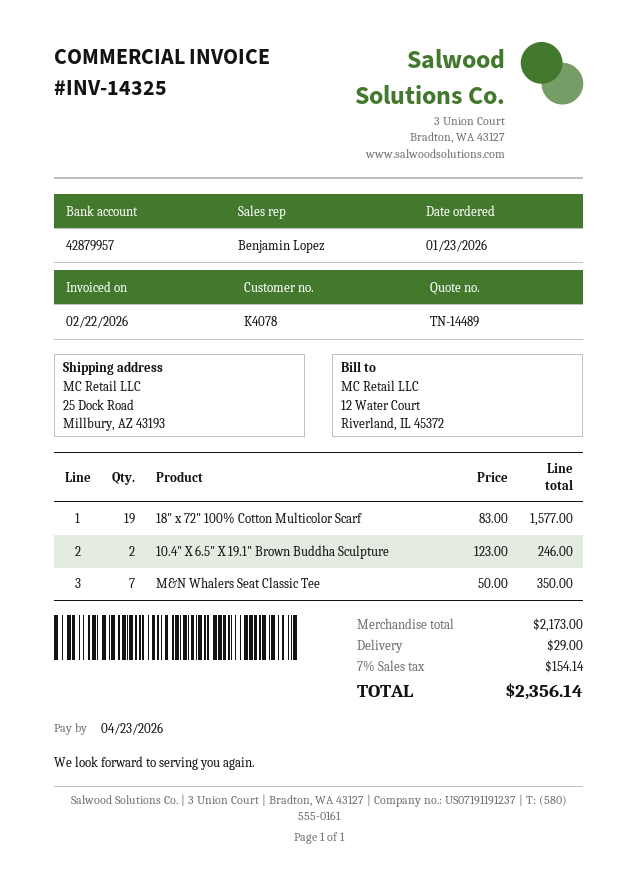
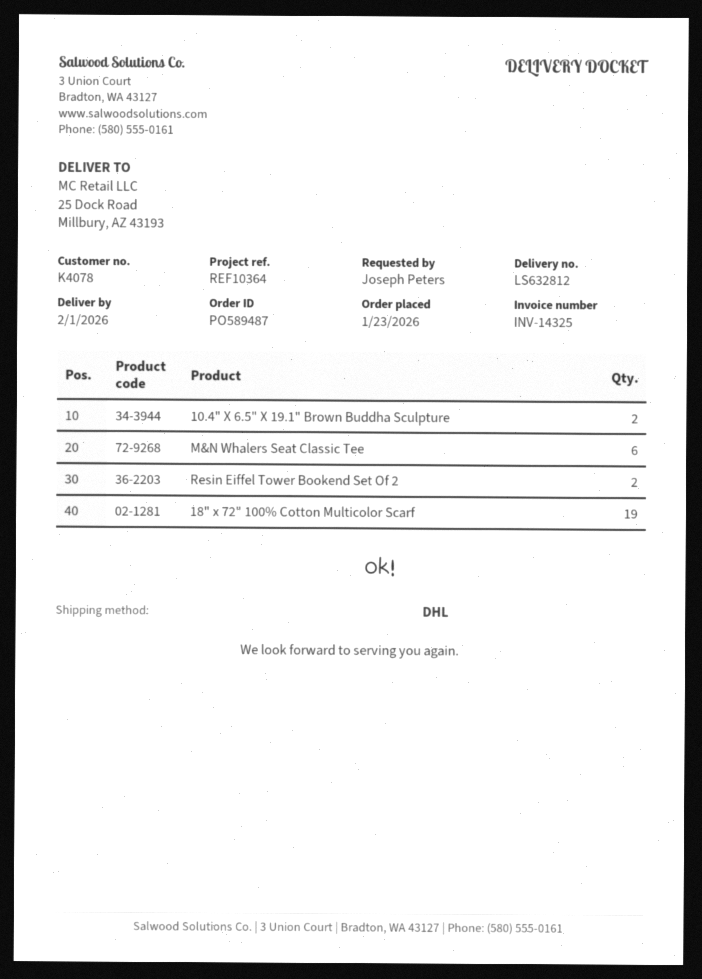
M&N Whalers Seat Classic Tee: 7 -> 6
Resin Eiffel Tower Bookend Set Of 2: none -> 2

